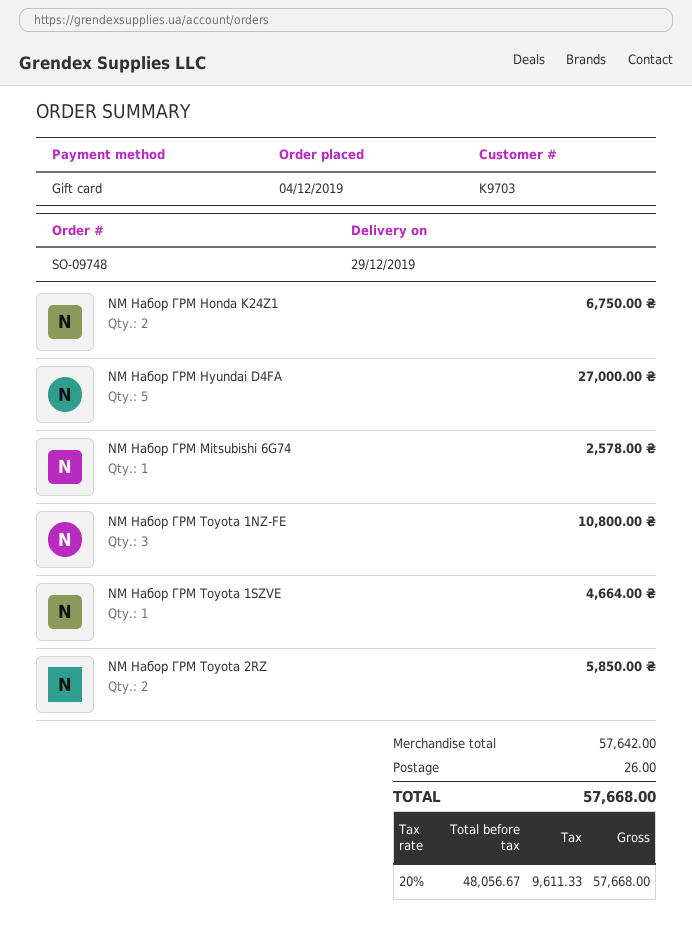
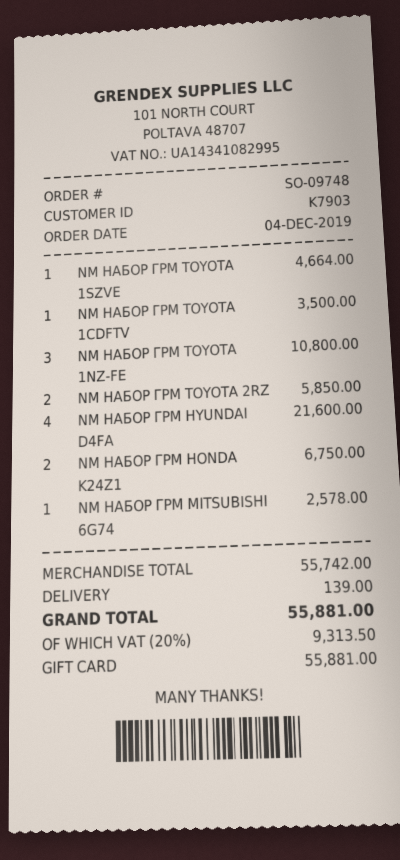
customer number: K9703 -> K7903
NM Набор ГРМ Hyundai D4FA: 5 for 27000.00 -> 4 for 21600.00
NM НАБОР ГРМ TOYOTA 1CDFTV: none -> 1 for 3500.00
subtotal: 57642.00 -> 55742.00
shipping: 26.00 -> 139.00
tax: 20% = 9611.33 -> 20% = 9313.50
total: 57668.00 -> 55881.00

